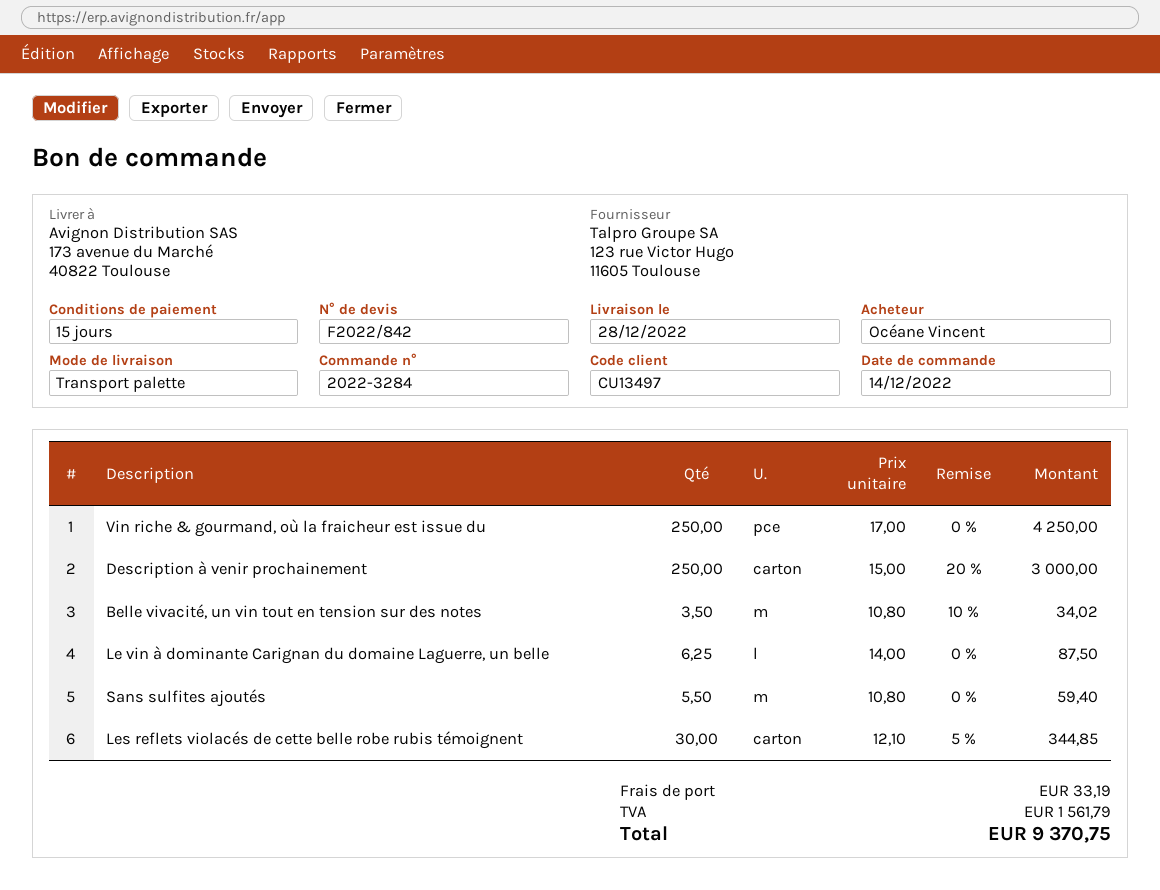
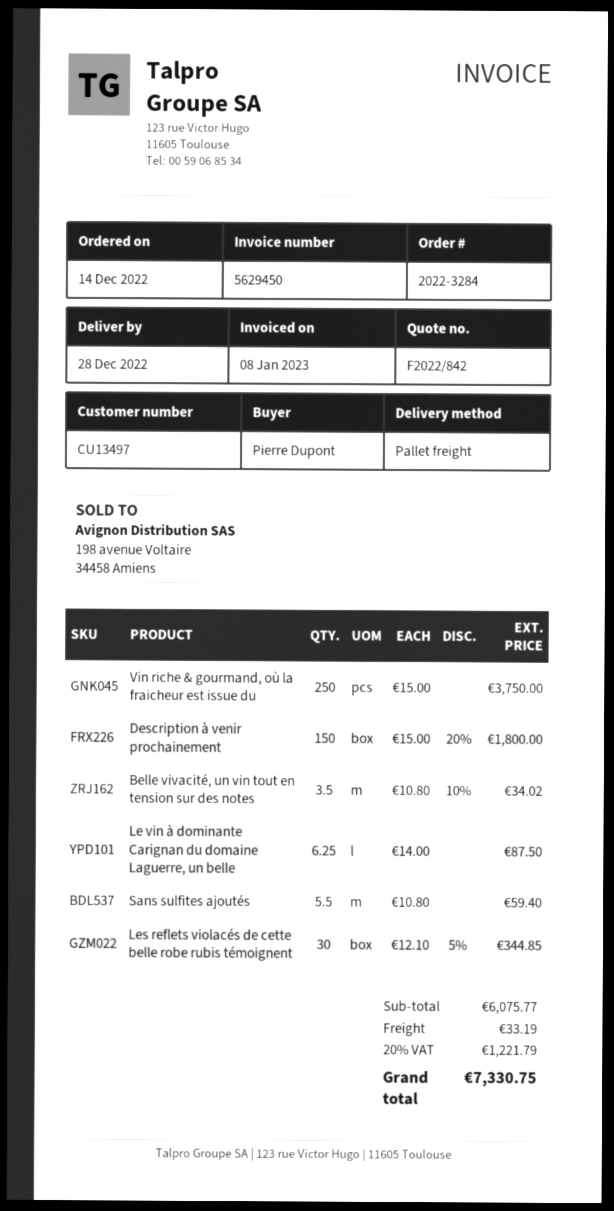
ordered by: Océane Vincent -> Pierre Dupont
Vin riche & gourmand, où la fraicheur est issue du: 250 x 17.00 = 4250.00 -> 250 x 15.00 = 3750.00
Description à venir prochainement: 250 x 15.00 - 20% = 3000.00 -> 150 x 15.00 - 20% = 1800.00
tax: 1561.79 -> 1221.79
total: 9370.75 -> 7330.75

